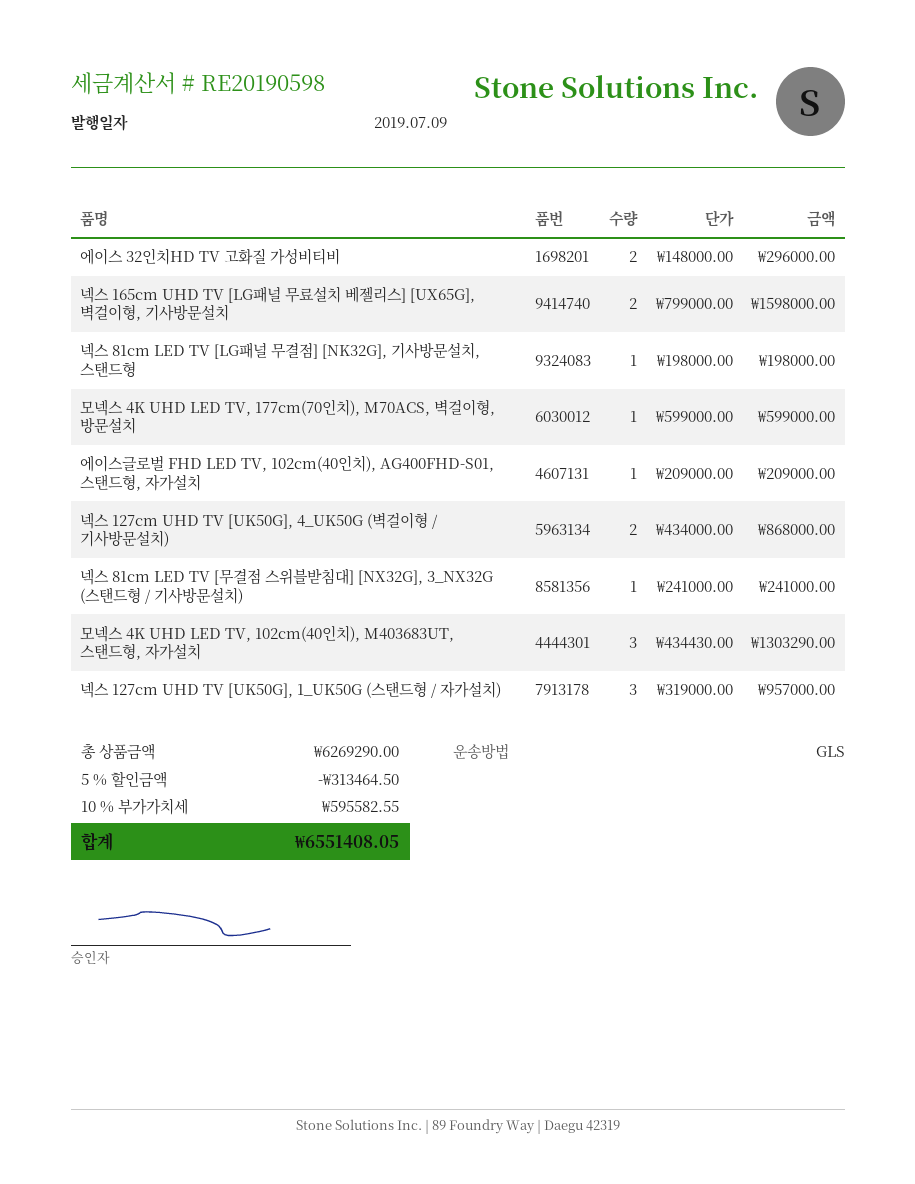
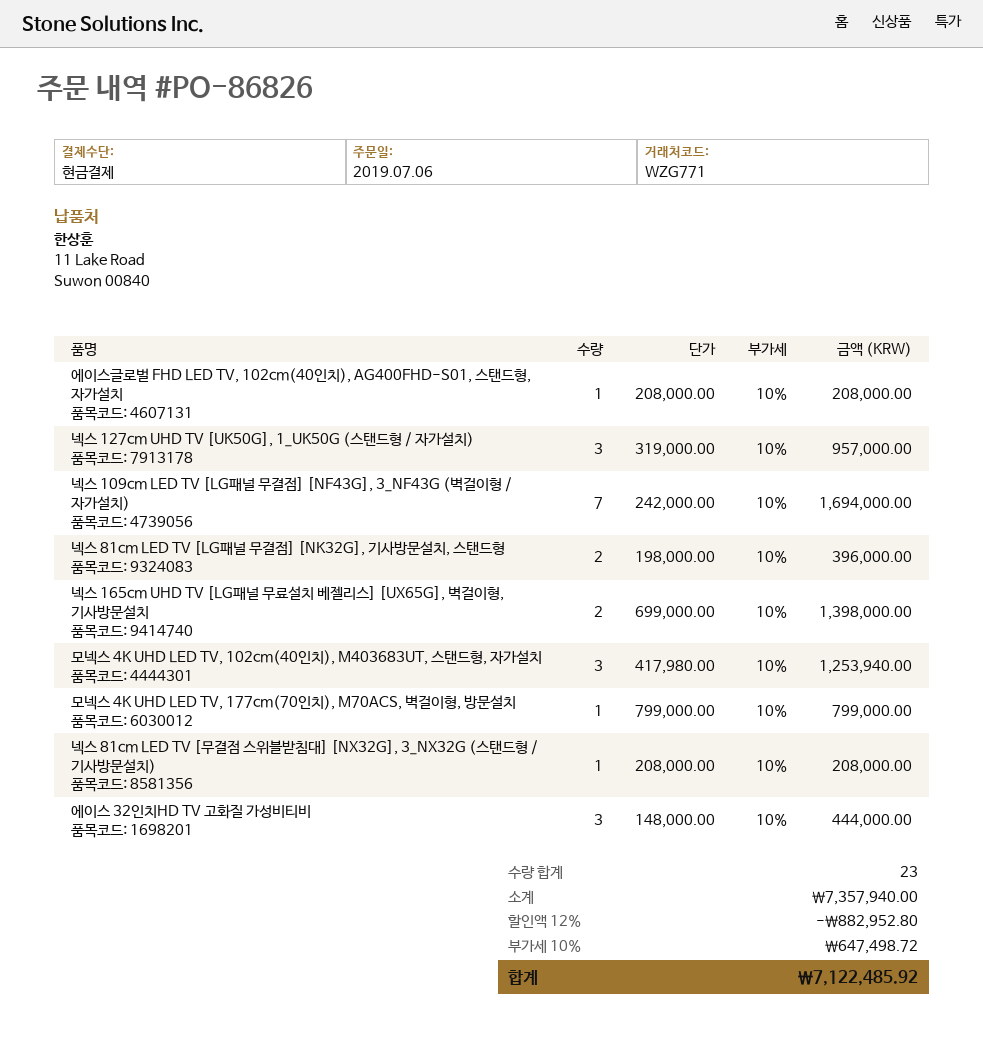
에이스 32인치HD TV 고화질 가성비티비: 2 x 148000.00 = 296000.00 -> 3 x 148000.00 = 444000.00
넥스 165cm UHD TV [LG패널 무료설치 베젤리스] [UX65G], 벽걸이형, 기사방문설치: 2 x 799000.00 = 1598000.00 -> 2 x 699000.00 = 1398000.00
넥스 81cm LED TV [LG패널 무결점] [NK32G], 기사방문설치, 스탠드형: 1 x 198000.00 = 198000.00 -> 2 x 198000.00 = 396000.00
모넥스 4K UHD LED TV, 177cm(70인치), M70ACS, 벽걸이형, 방문설치: 1 x 599000.00 = 599000.00 -> 1 x 799000.00 = 799000.00
에이스글로벌 FHD LED TV, 102cm(40인치), AG400FHD-S01, 스탠드형, 자가설치: 1 x 209000.00 = 209000.00 -> 1 x 208000.00 = 208000.00
넥스 127cm UHD TV [UK50G], 4_UK50G (벽걸이형 / 기사방문설치): 2 x 434000.00 = 868000.00 -> none
넥스 81cm LED TV [무결점 스위블받침대] [NX32G], 3_NX32G (스탠드형 / 기사방문설치): 1 x 241000.00 = 241000.00 -> 1 x 208000.00 = 208000.00
모넥스 4K UHD LED TV, 102cm(40인치), M403683UT, 스탠드형, 자가설치: 3 x 434430.00 = 1303290.00 -> 3 x 417980.00 = 1253940.00
넥스 109cm LED TV [LG패널 무결점] [NF43G], 3_NF43G (벽걸이형 / 자가설치): none -> 7 x 242000.00 = 1694000.00
subtotal: 6269290.00 -> 7357940.00
discount: 5% = 313464.50 -> 12% = 882952.80
tax: 10% = 595582.55 -> 10% = 647498.72
total: 6551408.05 -> 7122485.92

